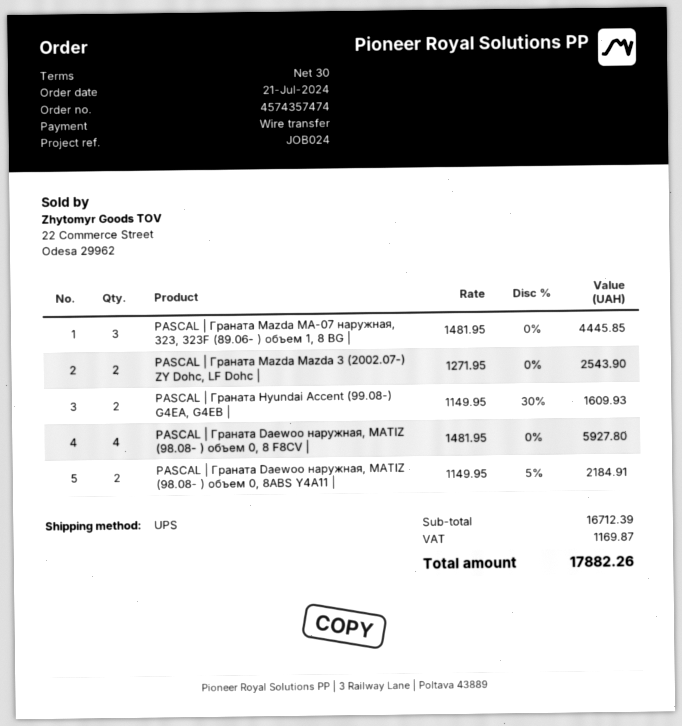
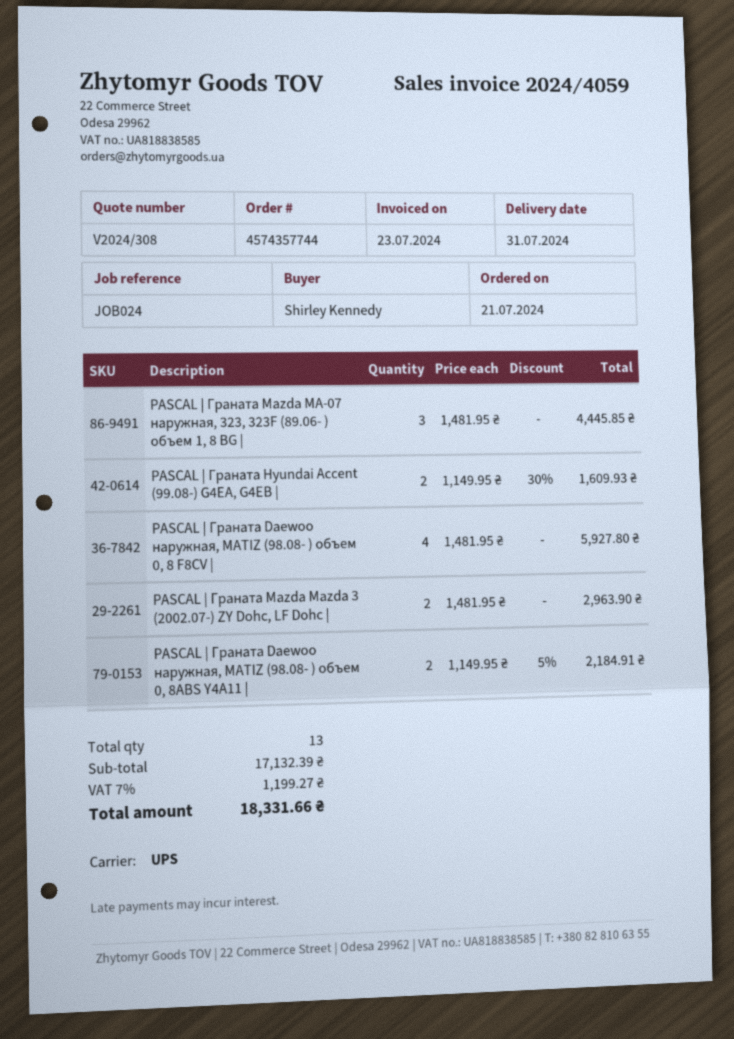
order number: 4574357474 -> 4574357744
PASCAL | Граната Mazda Mazda 3 (2002.07-) ZY Dohc, LF Dohc |: 2 x 1271.95 = 2543.90 -> 2 x 1481.95 = 2963.90
subtotal: 16712.39 -> 17132.39
tax: 1169.87 -> 1199.27
total: 17882.26 -> 18331.66

